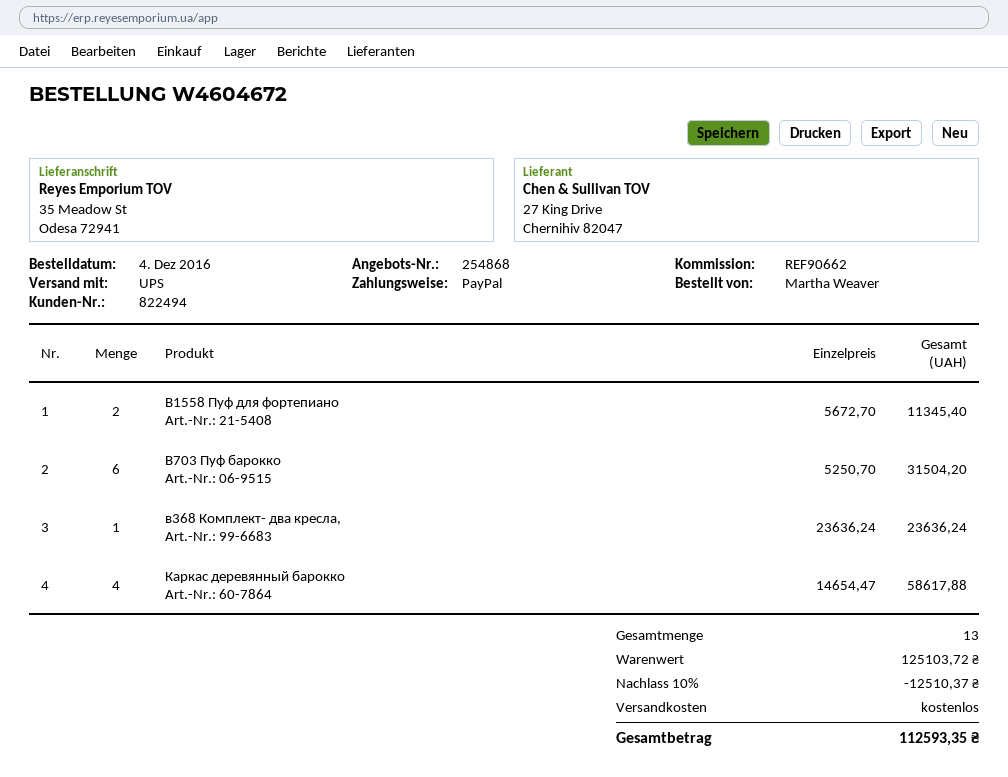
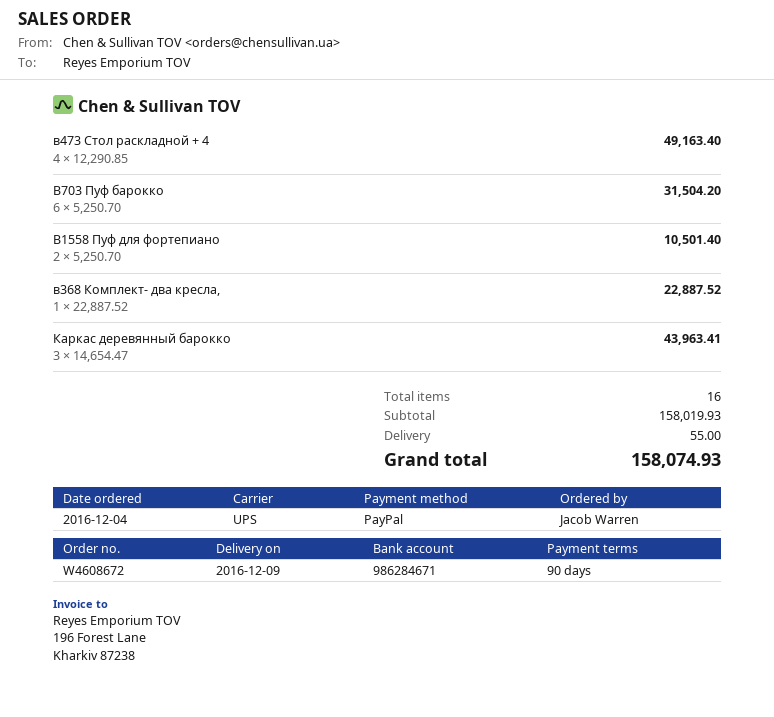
order number: W4604672 -> W4608672
ordered by: Martha Weaver -> Jacob Warren
В1558 Пуф для фортепиано: 2 x 5672.70 = 11345.40 -> 2 x 5250.70 = 10501.40
в368 Комплект- два кресла,: 1 x 23636.24 = 23636.24 -> 1 x 22887.52 = 22887.52
Каркас деревянный барокко: 4 x 14654.47 = 58617.88 -> 3 x 14654.47 = 43963.41
в473 Стол раскладной + 4: none -> 4 x 12290.85 = 49163.40
total quantity: 13 -> 16
subtotal: 125103.72 -> 158019.93
discount: 10% = 12510.37 -> none
shipping: 0.00 -> 55.00
total: 112593.35 -> 158074.93

